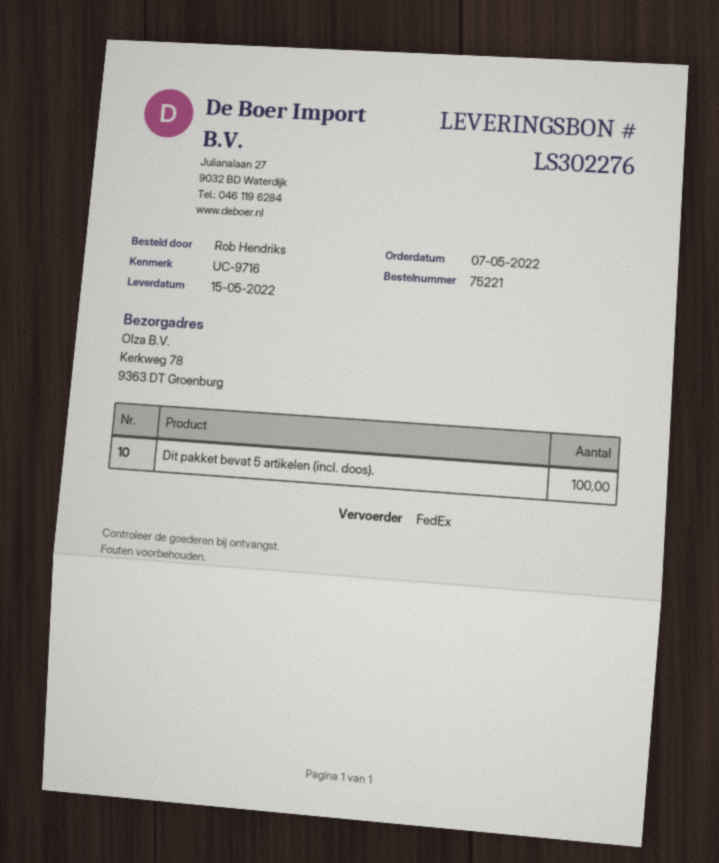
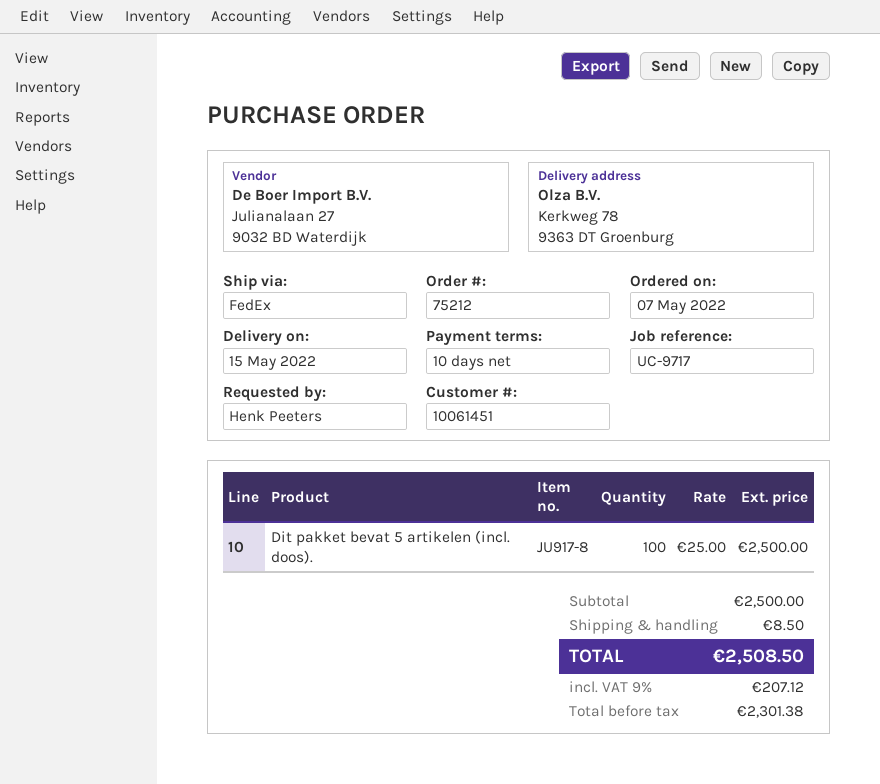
order number: 75221 -> 75212
reference: UC-9716 -> UC-9717
ordered by: Rob Hendriks -> Henk Peeters

